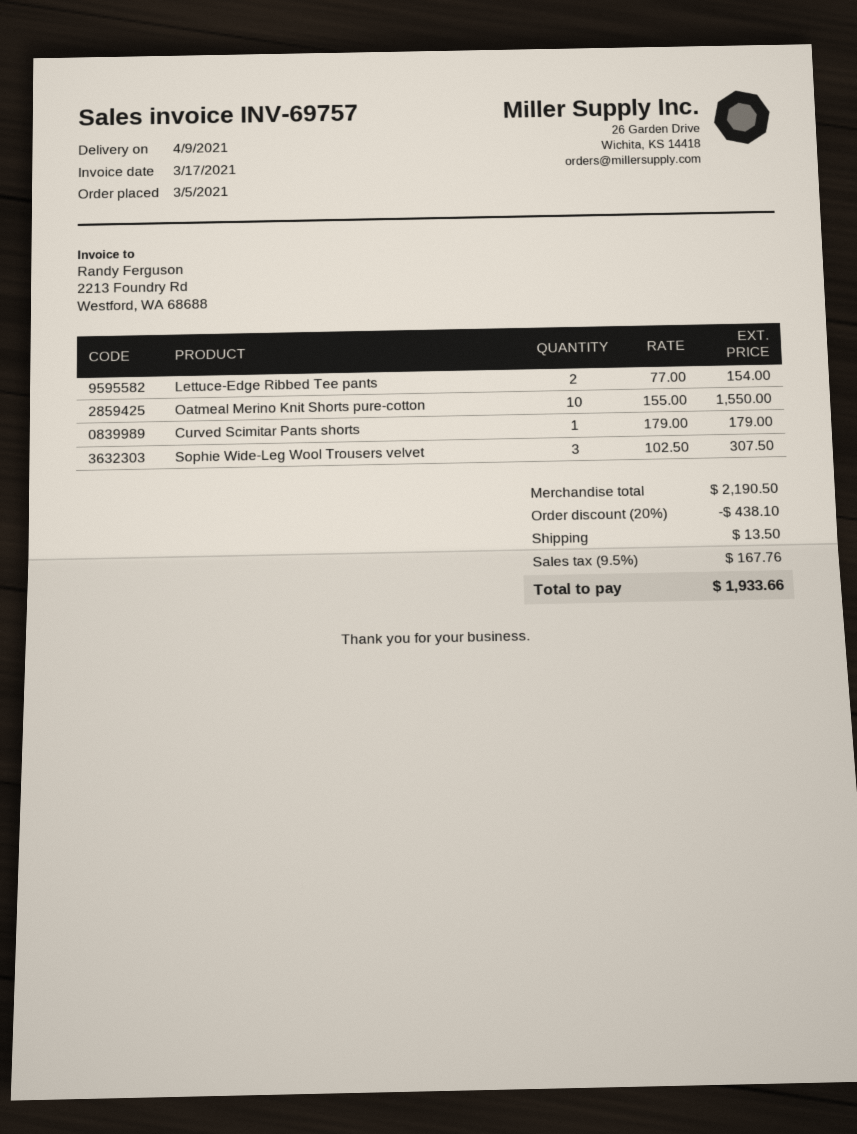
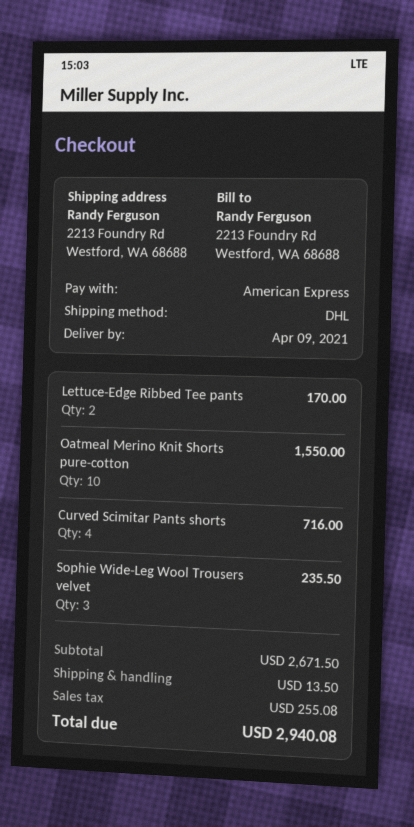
Lettuce-Edge Ribbed Tee pants: 2 for 154.00 -> 2 for 170.00
Curved Scimitar Pants shorts: 1 for 179.00 -> 4 for 716.00
Sophie Wide-Leg Wool Trousers velvet: 3 for 307.50 -> 3 for 235.50
subtotal: 2190.50 -> 2671.50
discount: 20% = 438.10 -> none
tax: 167.76 -> 255.08
total: 1933.66 -> 2940.08

